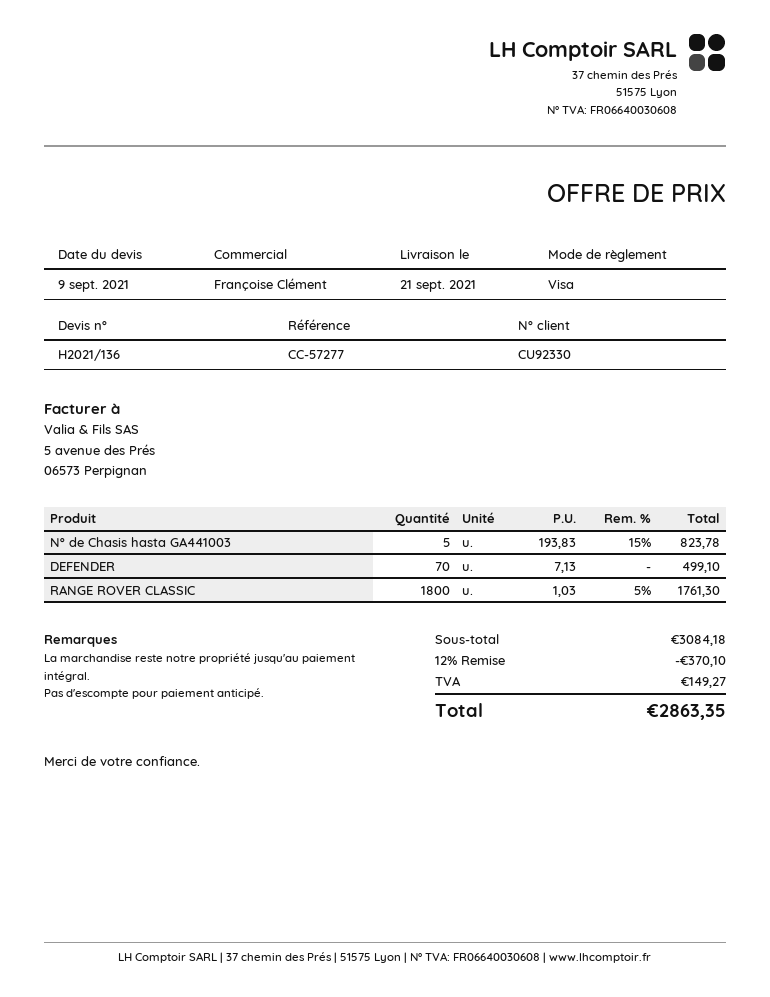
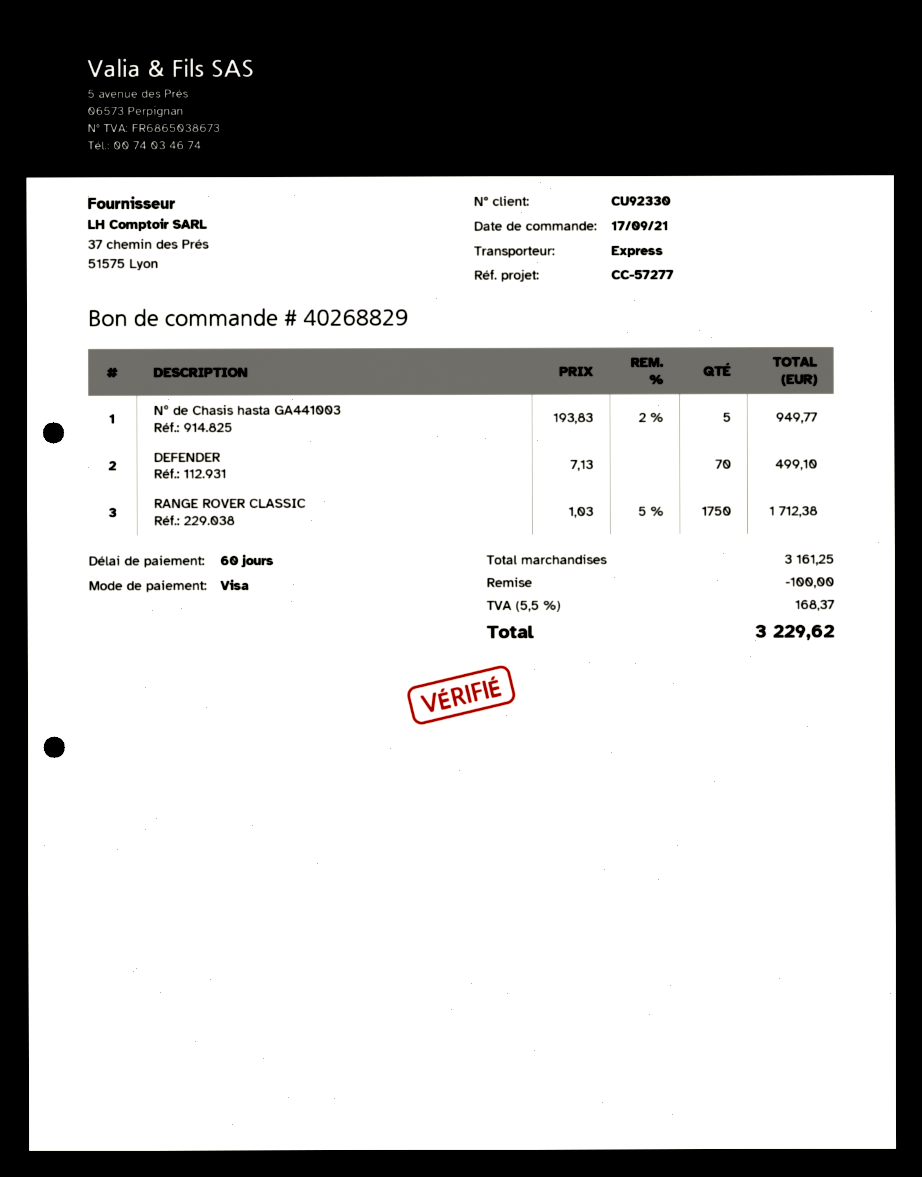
Nº de Chasis hasta GA441003: 5 x 193.83 - 15% = 823.78 -> 5 x 193.83 - 2% = 949.77
RANGE ROVER CLASSIC: 1800 x 1.03 - 5% = 1761.30 -> 1750 x 1.03 - 5% = 1712.38
subtotal: 3084.18 -> 3161.25
discount: 370.10 -> 100.00
tax: 149.27 -> 168.37
total: 2863.35 -> 3229.62

